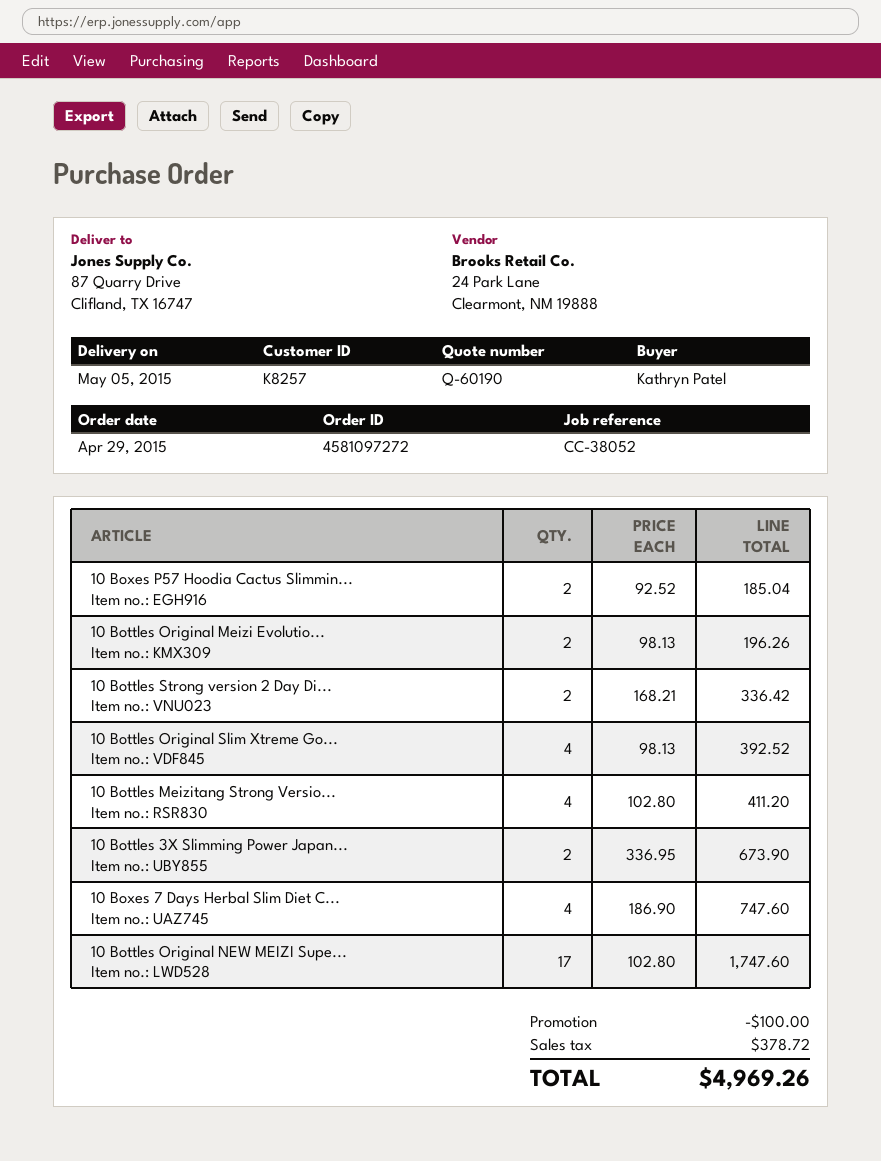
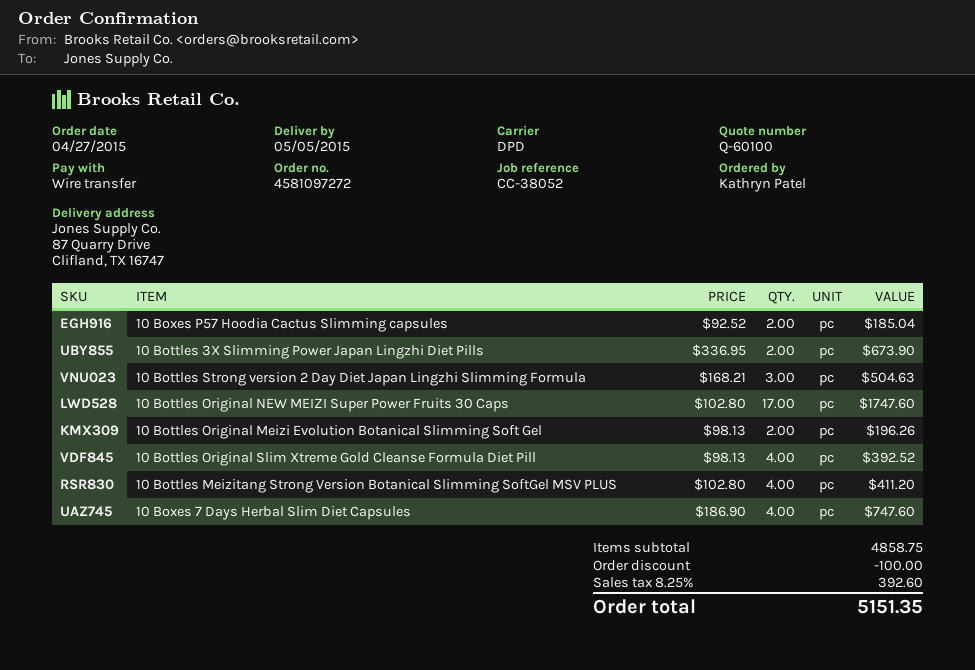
quote number: Q-60190 -> Q-60100
order date: 2015-04-29 -> 2015-04-27
10 Bottles Strong version 2 Day Di...: 2 x 168.21 = 336.42 -> 3 x 168.21 = 504.63
tax: 378.72 -> 392.60
total: 4969.26 -> 5151.35

